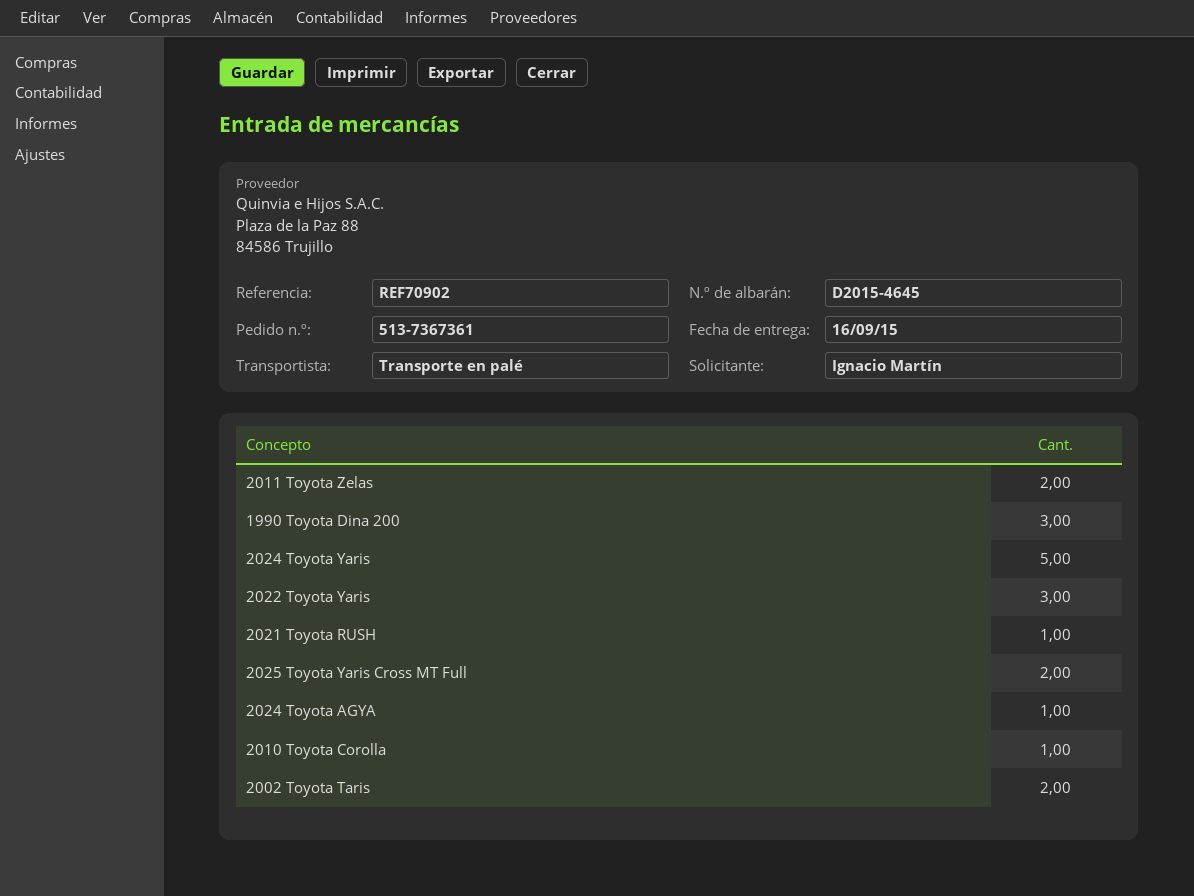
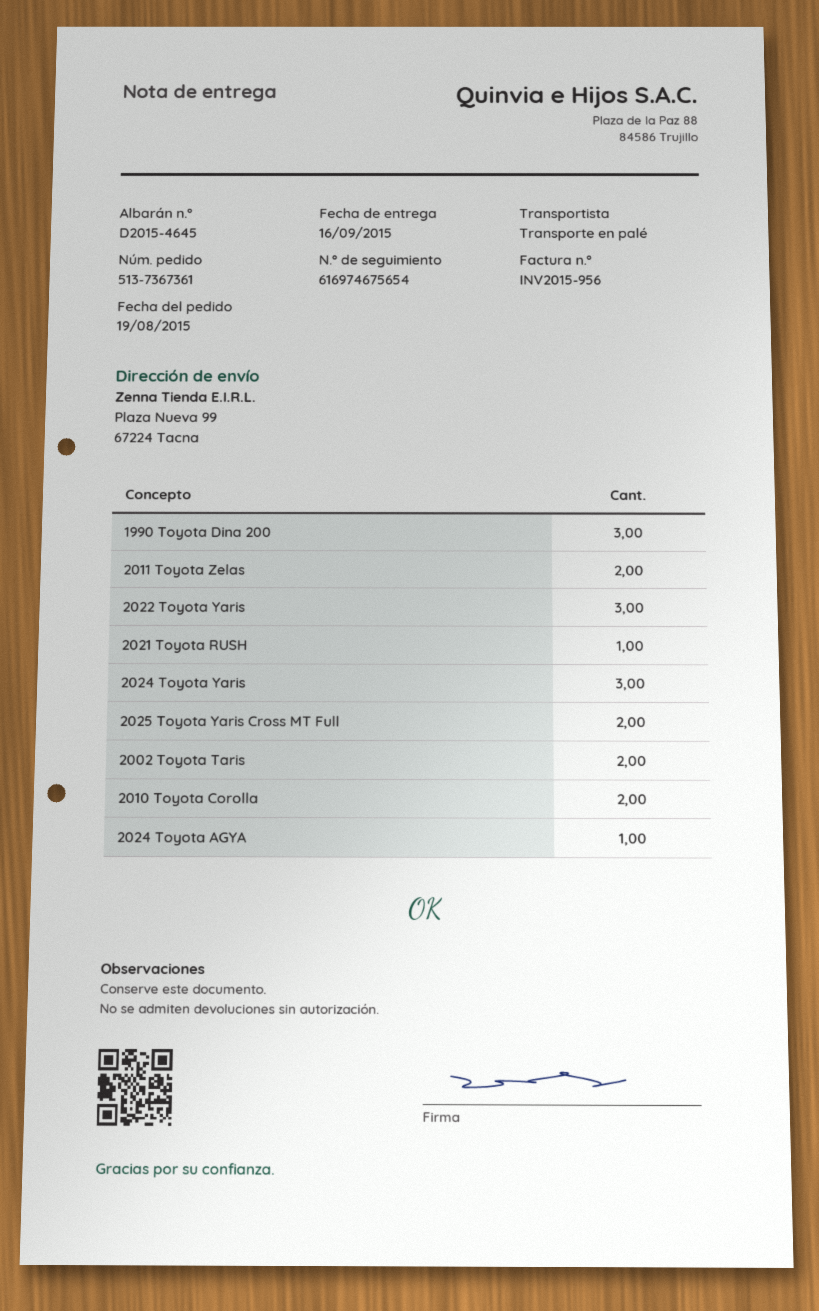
2024 Toyota Yaris: 5 -> 3
2010 Toyota Corolla: 1 -> 2

